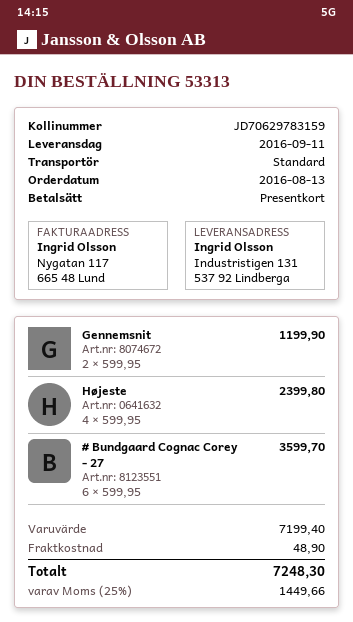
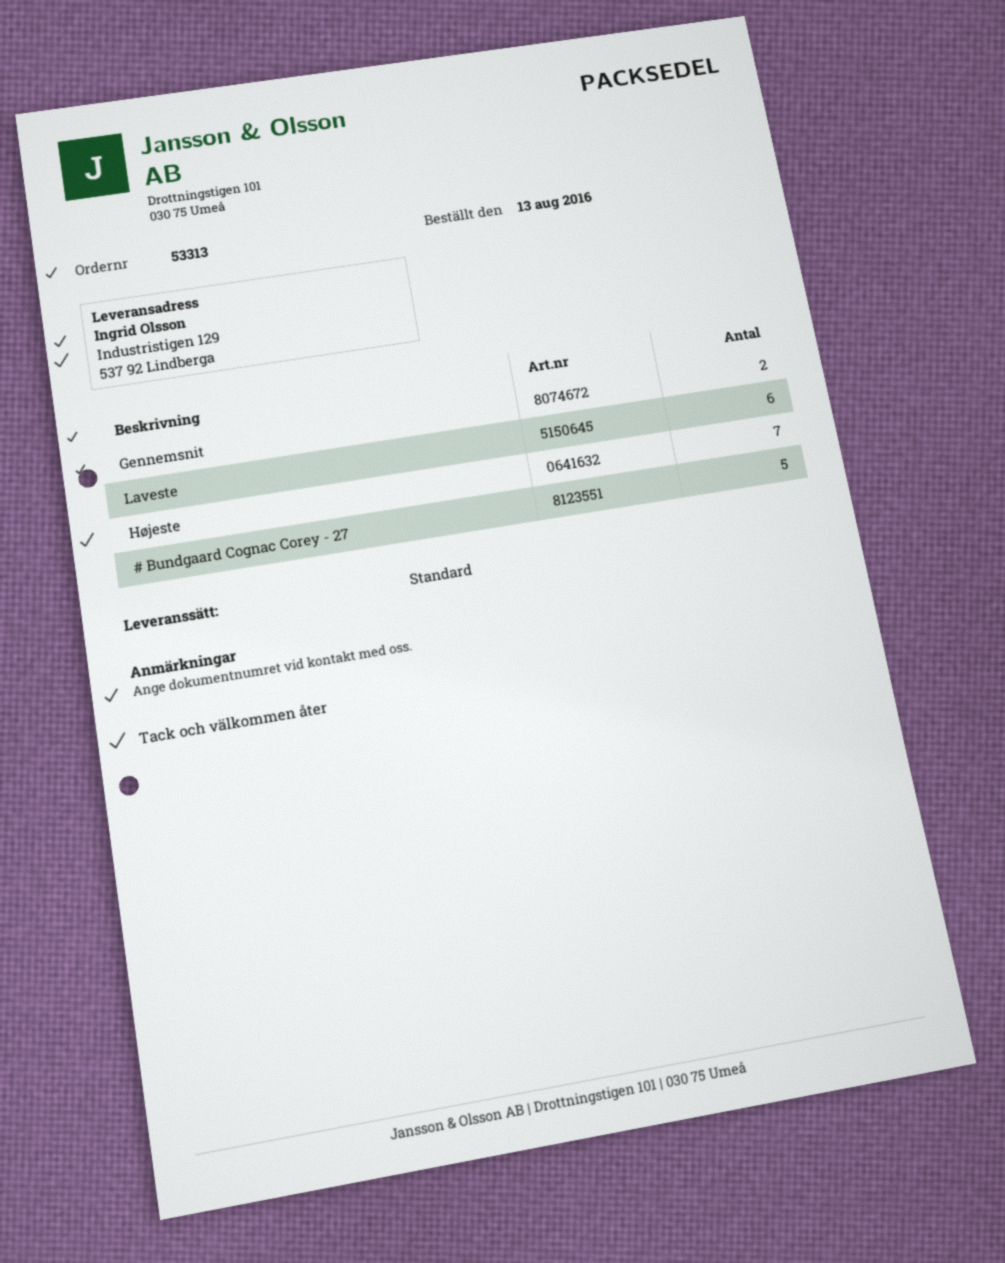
ship to: Industristigen 131, 537 92 Lindberga -> Industristigen 129, 537 92 Lindberga
Højeste: 4 -> 7
# Bundgaard Cognac Corey - 27: 6 -> 5
Laveste: none -> 6

